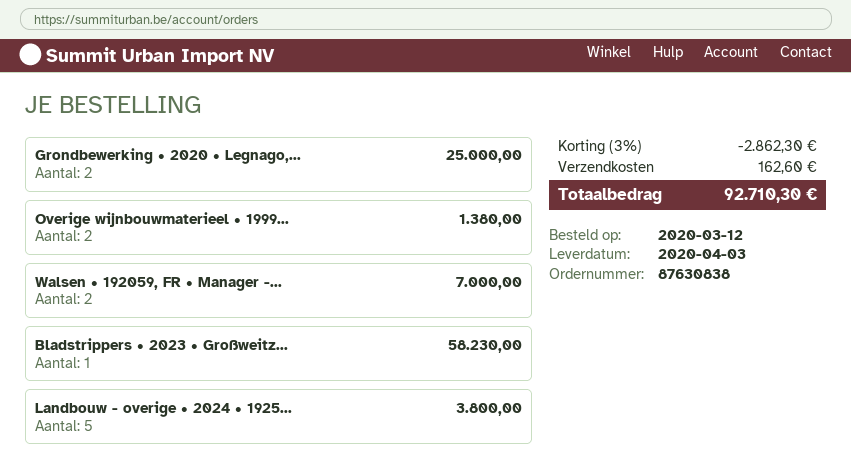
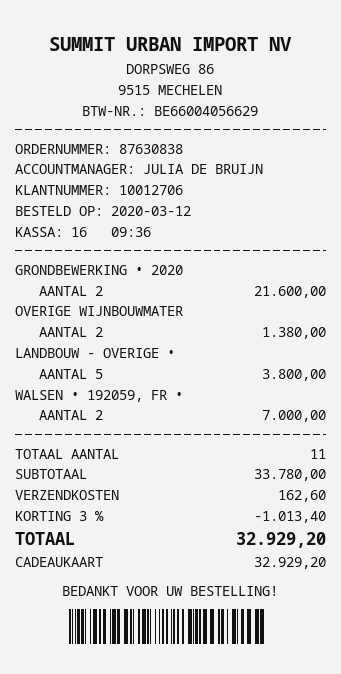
Grondbewerking • 2020 • Legnago,...: 2 for 25000.00 -> 2 for 21600.00
Bladstrippers • 2023 • Großweitz...: 1 for 58230.00 -> none
discount: 3% = 2862.30 -> 3% = 1013.40
total: 92710.30 -> 32929.20

